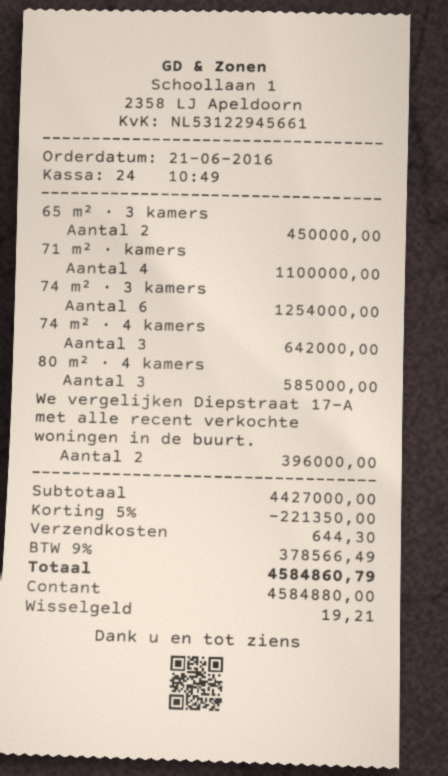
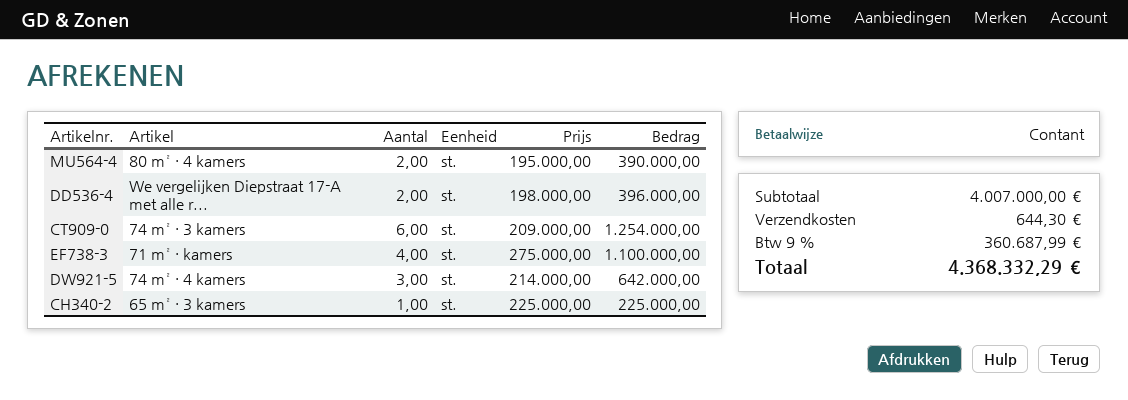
65 m² · 3 kamers: 2 for 450000.00 -> 1 for 225000.00
80 m² · 4 kamers: 3 for 585000.00 -> 2 for 390000.00
subtotal: 4427000.00 -> 4007000.00
discount: 5% = 221350.00 -> none
tax: 9% = 378566.49 -> 9% = 360687.99
total: 4584860.79 -> 4368332.29

